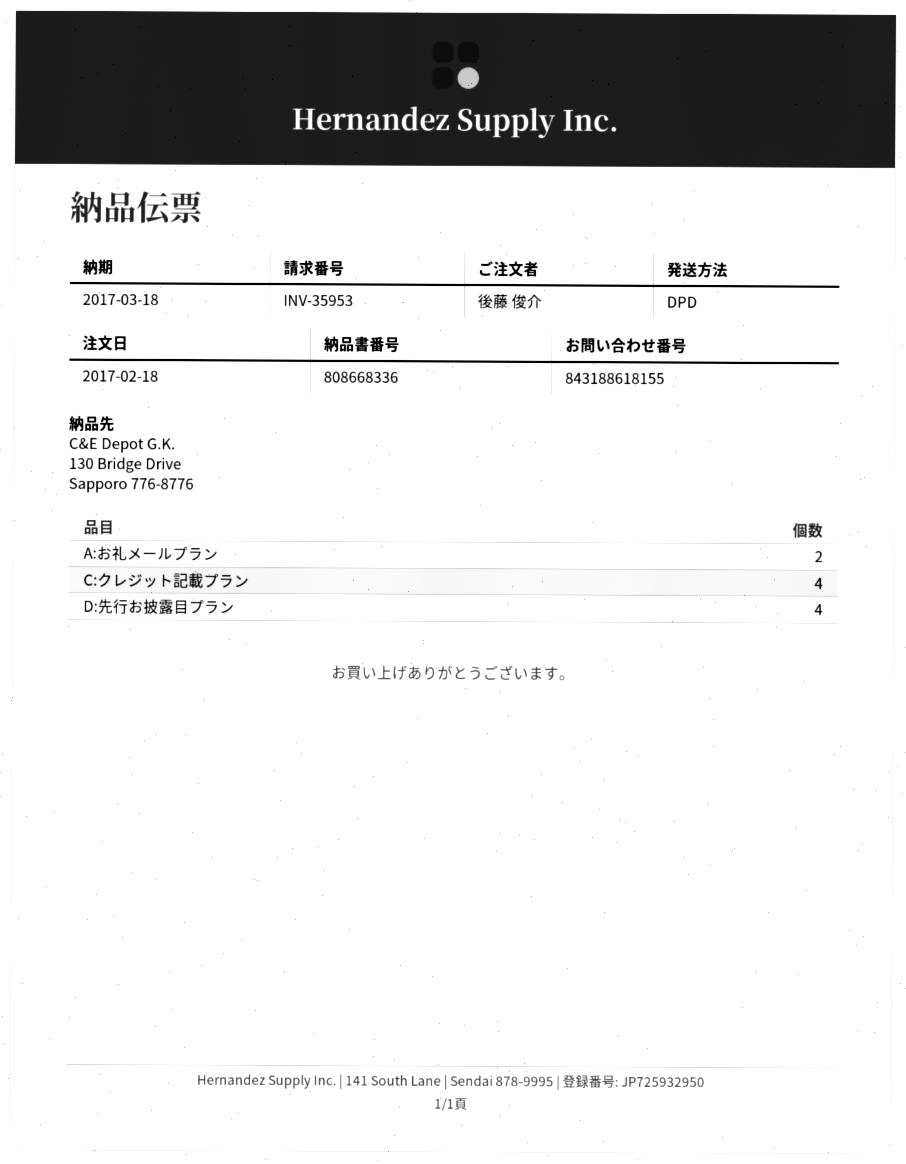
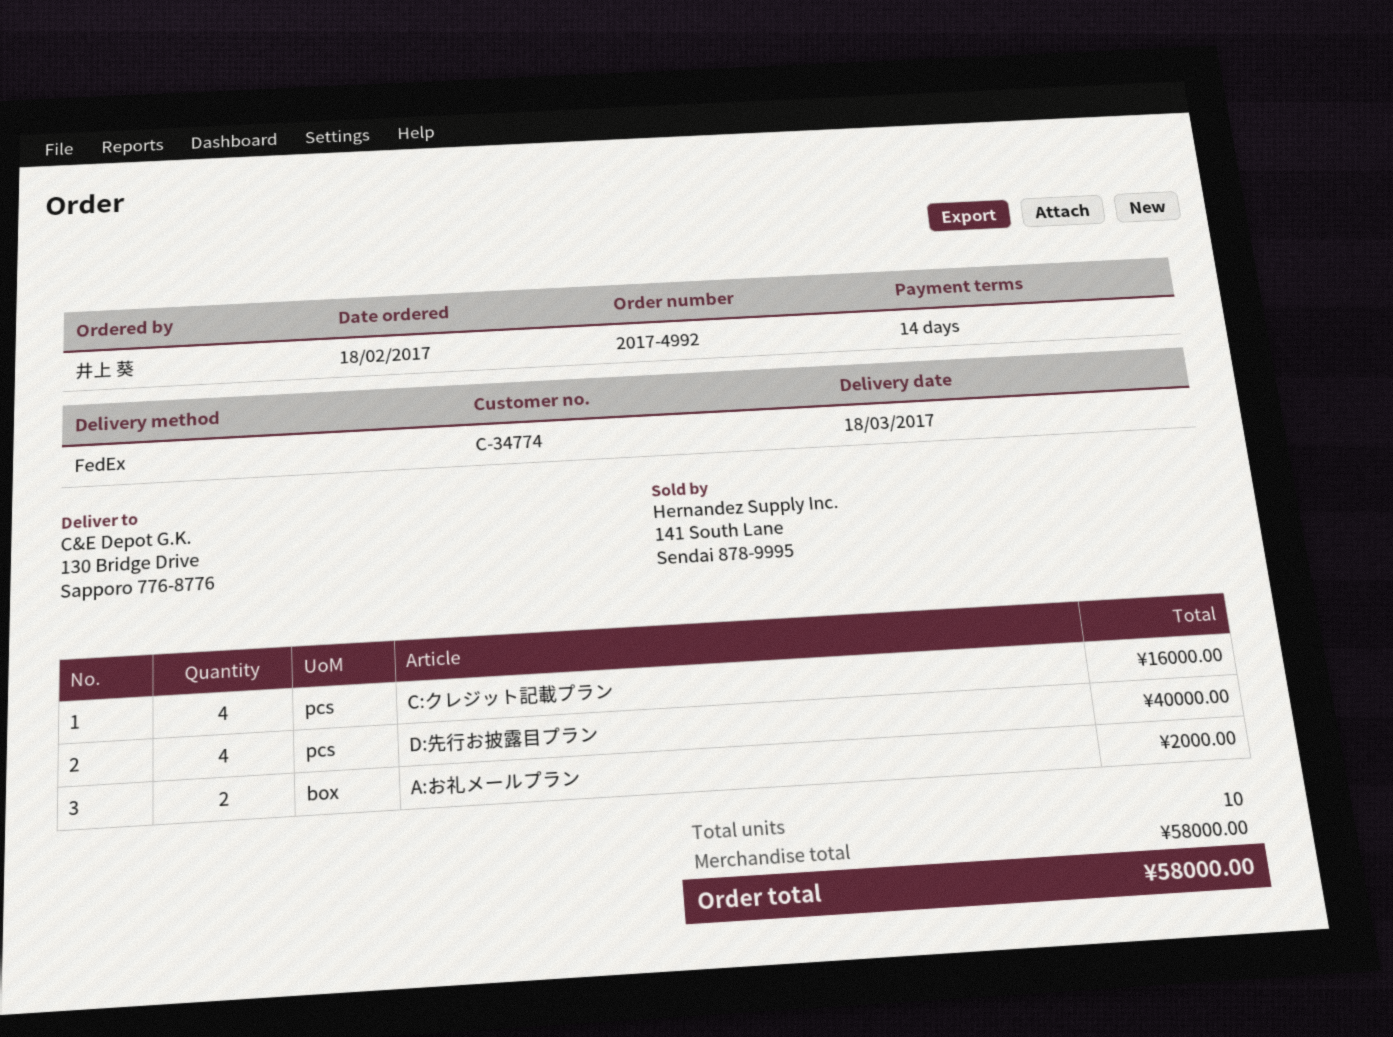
ordered by: 後藤 俊介 -> 井上 葵
shipping method: DPD -> FedEx

